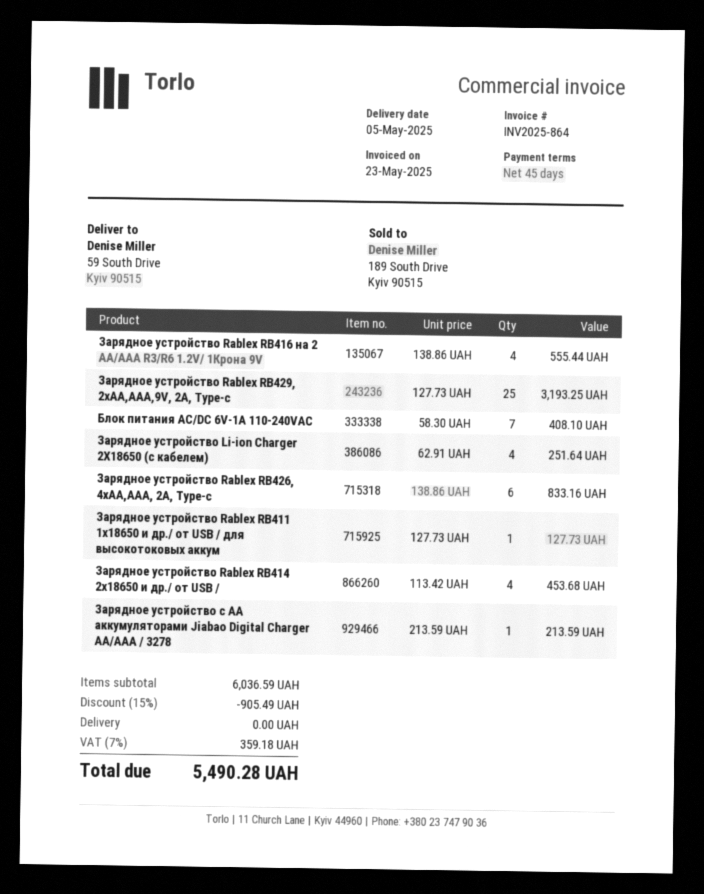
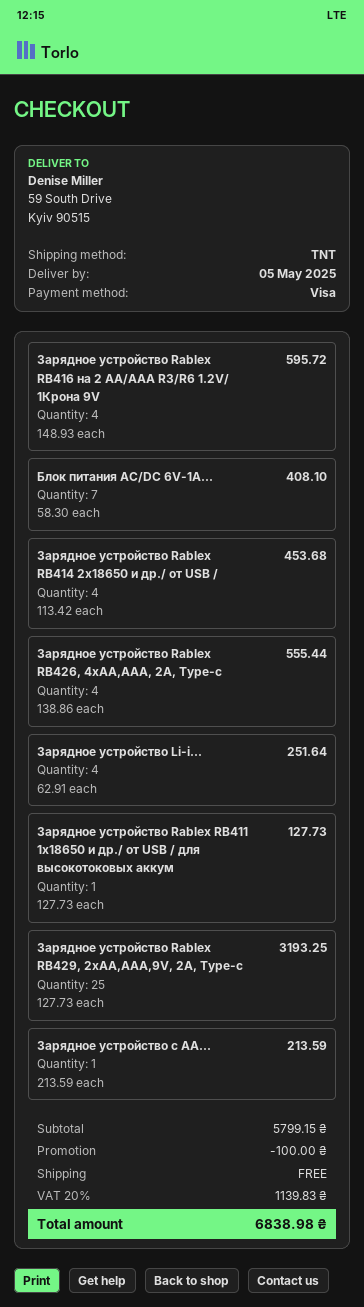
Зарядное устройство Rablex RB416 на 2 AA/AAA R3/R6 1.2V/ 1Крона 9V: 4 x 138.86 = 555.44 -> 4 x 148.93 = 595.72
Зарядное устройство Rablex RB426, 4xАА,ААА, 2A, Type-c: 6 x 138.86 = 833.16 -> 4 x 138.86 = 555.44
subtotal: 6036.59 -> 5799.15
discount: 905.49 -> 100.00
tax: 7% = 359.18 -> 20% = 1139.83
total: 5490.28 -> 6838.98

